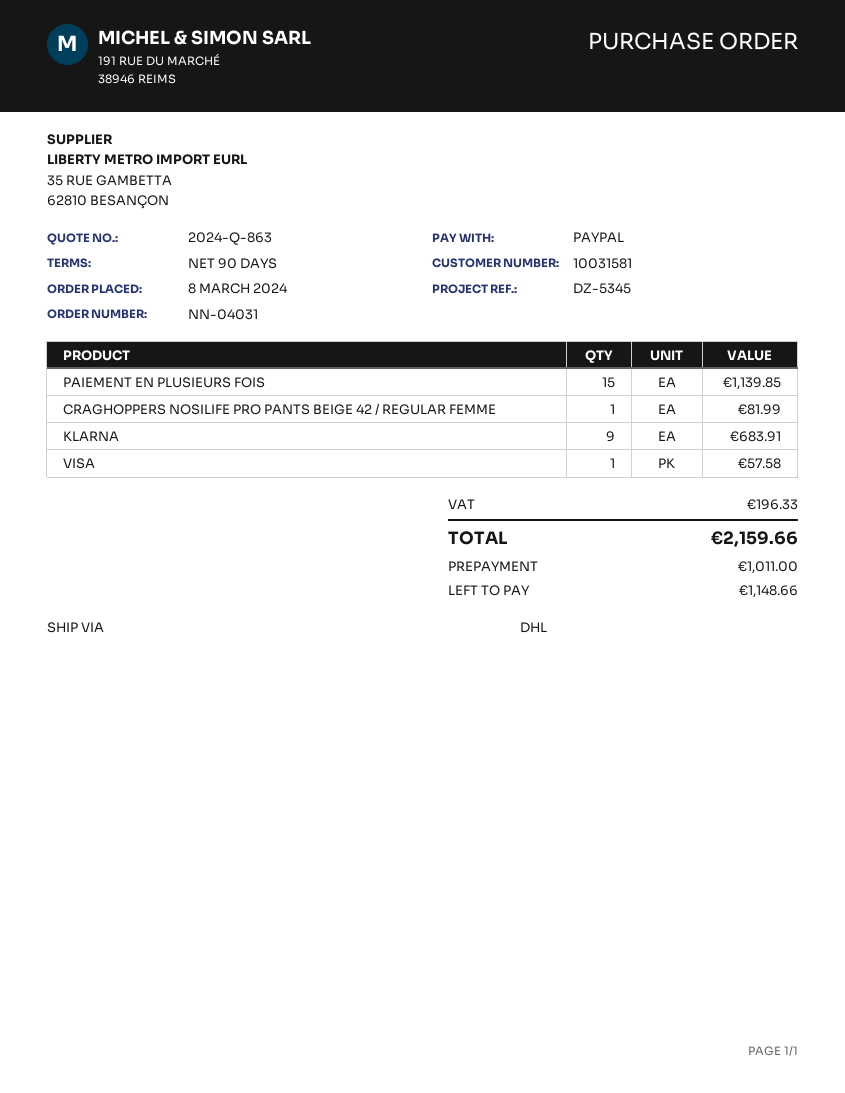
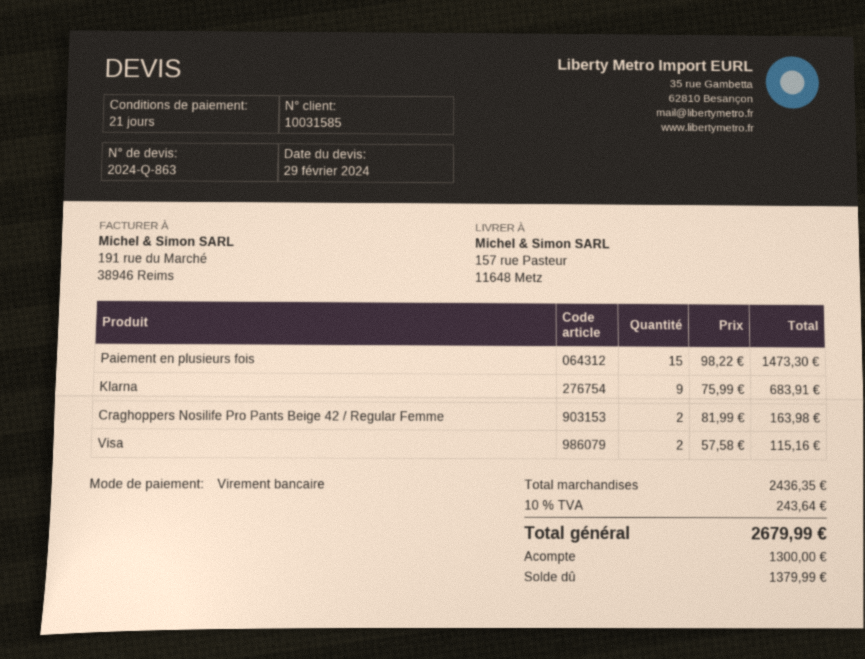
payment terms: 90 days -> 21 days
customer number: 10031581 -> 10031585
payment method: PayPal -> bank transfer
PAIEMENT EN PLUSIEURS FOIS: 15 for 1139.85 -> 15 for 1473.30
CRAGHOPPERS NOSILIFE PRO PANTS BEIGE 42 / REGULAR FEMME: 1 for 81.99 -> 2 for 163.98
VISA: 1 for 57.58 -> 2 for 115.16
tax: 196.33 -> 243.64
total: 2159.66 -> 2679.99
deposit: 1011.00 -> 1300.00
balance: 1148.66 -> 1379.99

